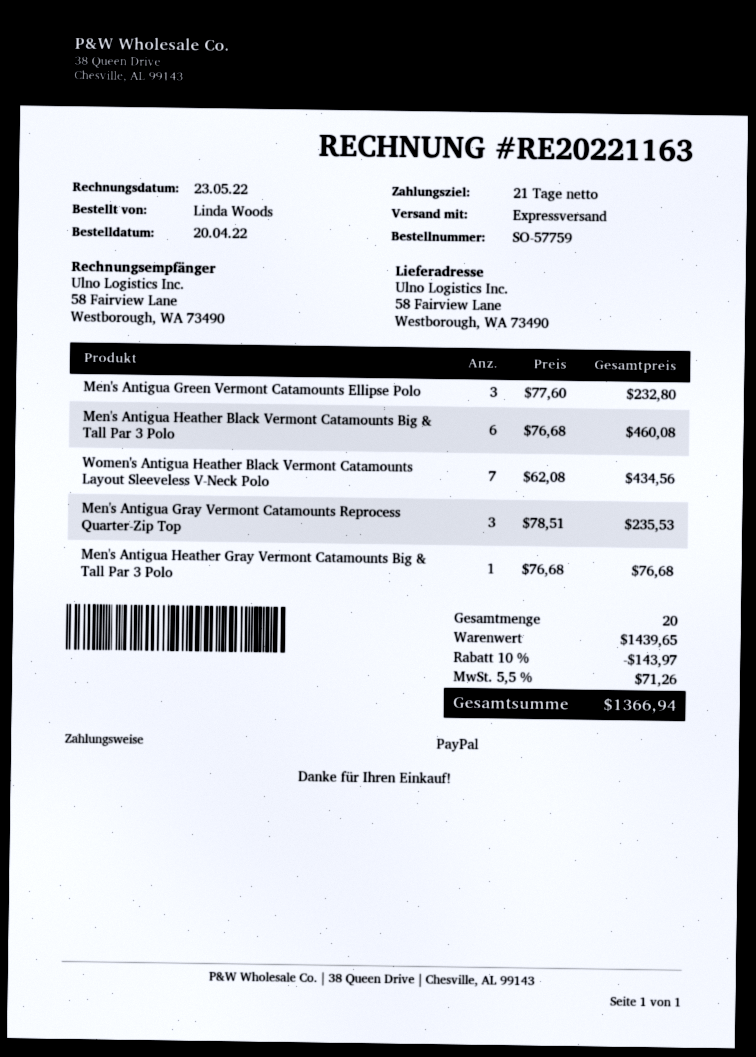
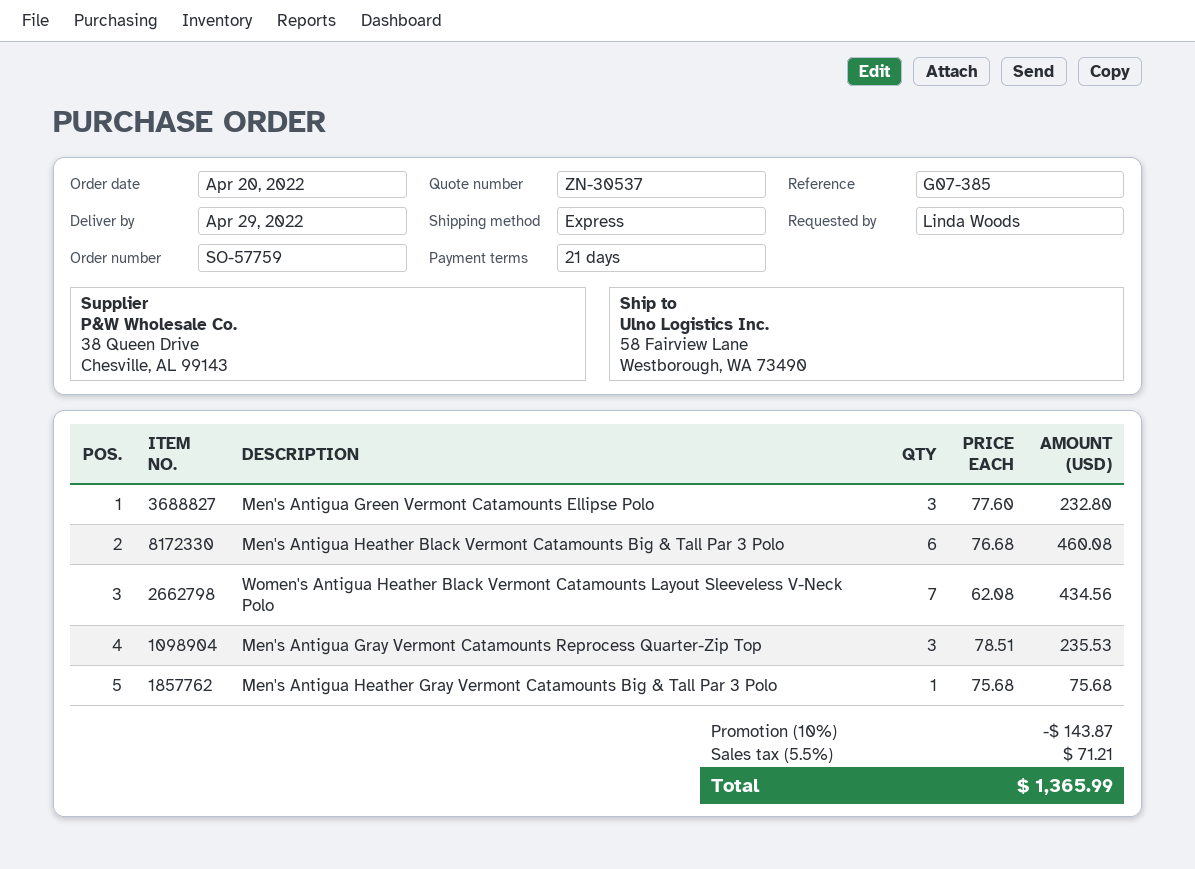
Men's Antigua Heather Gray Vermont Catamounts Big & Tall Par 3 Polo: 1 x 76.68 = 76.68 -> 1 x 75.68 = 75.68
discount: 10% = 143.97 -> 10% = 143.87
tax: 5.5% = 71.26 -> 5.5% = 71.21
total: 1366.94 -> 1365.99

